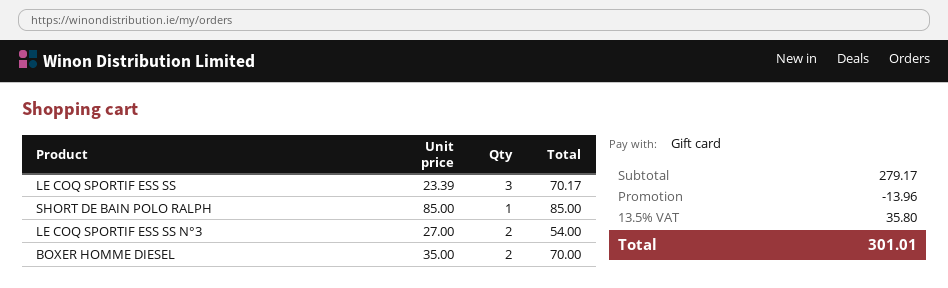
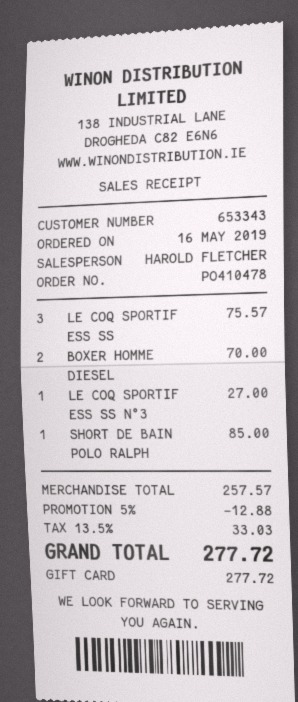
LE COQ SPORTIF ESS SS: 3 for 70.17 -> 3 for 75.57
LE COQ SPORTIF ESS SS N°3: 2 for 54.00 -> 1 for 27.00
subtotal: 279.17 -> 257.57
discount: 13.96 -> 12.88
tax: 13.5% = 35.80 -> 13.5% = 33.03
total: 301.01 -> 277.72

